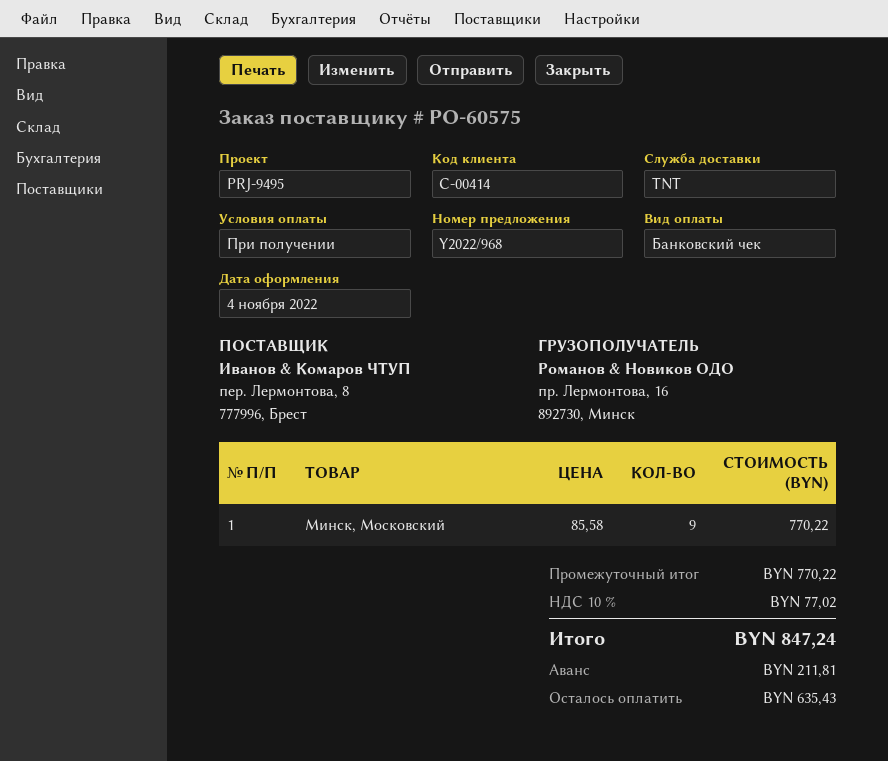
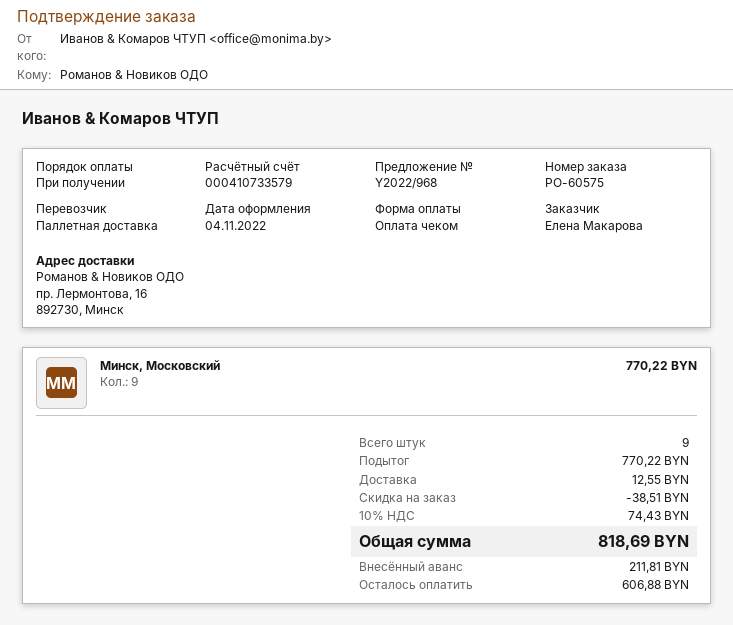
shipping method: TNT -> pallet freight
discount: none -> 38.51
shipping: none -> 12.55
tax: 10% = 77.02 -> 10% = 74.43
total: 847.24 -> 818.69
balance: 635.43 -> 606.88

